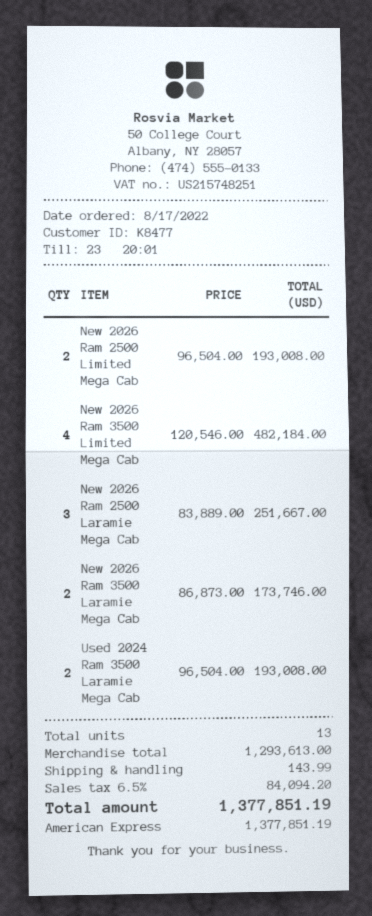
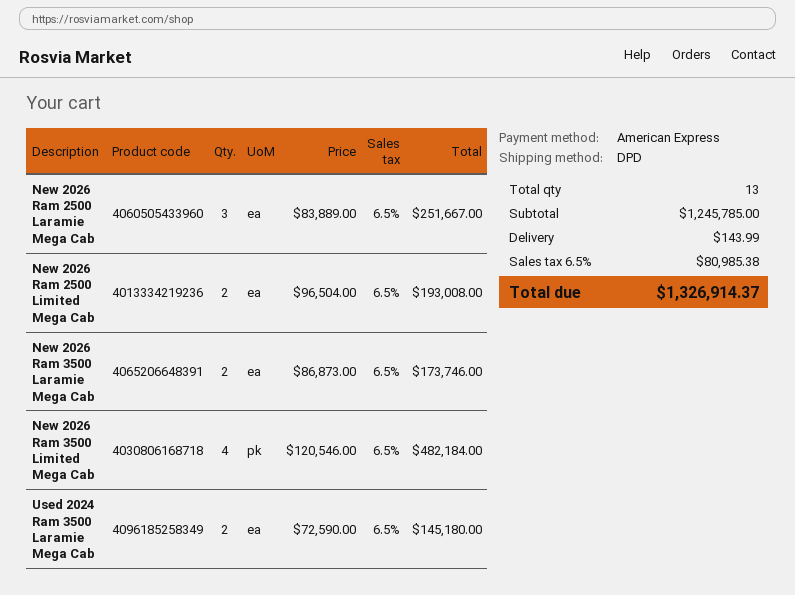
Used 2024 Ram 3500 Laramie Mega Cab: 2 x 96504.00 = 193008.00 -> 2 x 72590.00 = 145180.00
subtotal: 1293613.00 -> 1245785.00
tax: 6.5% = 84094.20 -> 6.5% = 80985.38
total: 1377851.19 -> 1326914.37

